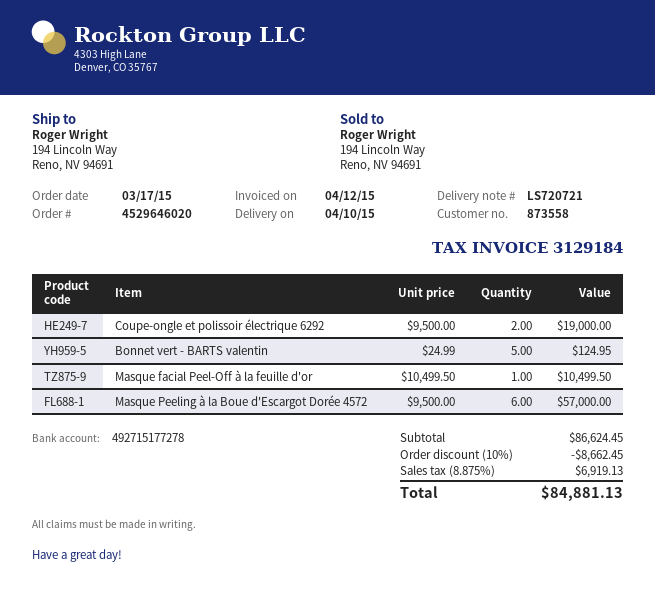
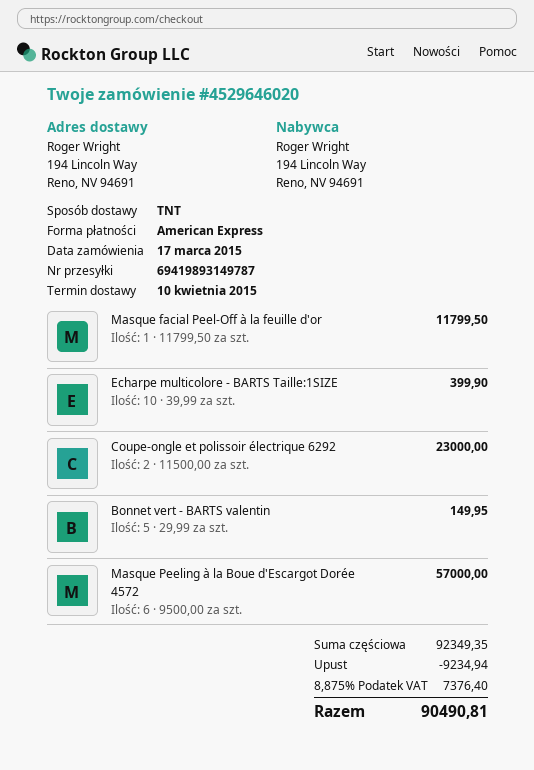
Coupe-ongle et polissoir électrique 6292: 2 x 9500.00 = 19000.00 -> 2 x 11500.00 = 23000.00
Bonnet vert - BARTS valentin: 5 x 24.99 = 124.95 -> 5 x 29.99 = 149.95
Masque facial Peel-Off à la feuille d'or: 1 x 10499.50 = 10499.50 -> 1 x 11799.50 = 11799.50
Echarpe multicolore - BARTS Taille:1SIZE: none -> 10 x 39.99 = 399.90
subtotal: 86624.45 -> 92349.35
discount: 8662.45 -> 9234.94
tax: 8.875% = 6919.13 -> 8.875% = 7376.40
total: 84881.13 -> 90490.81

